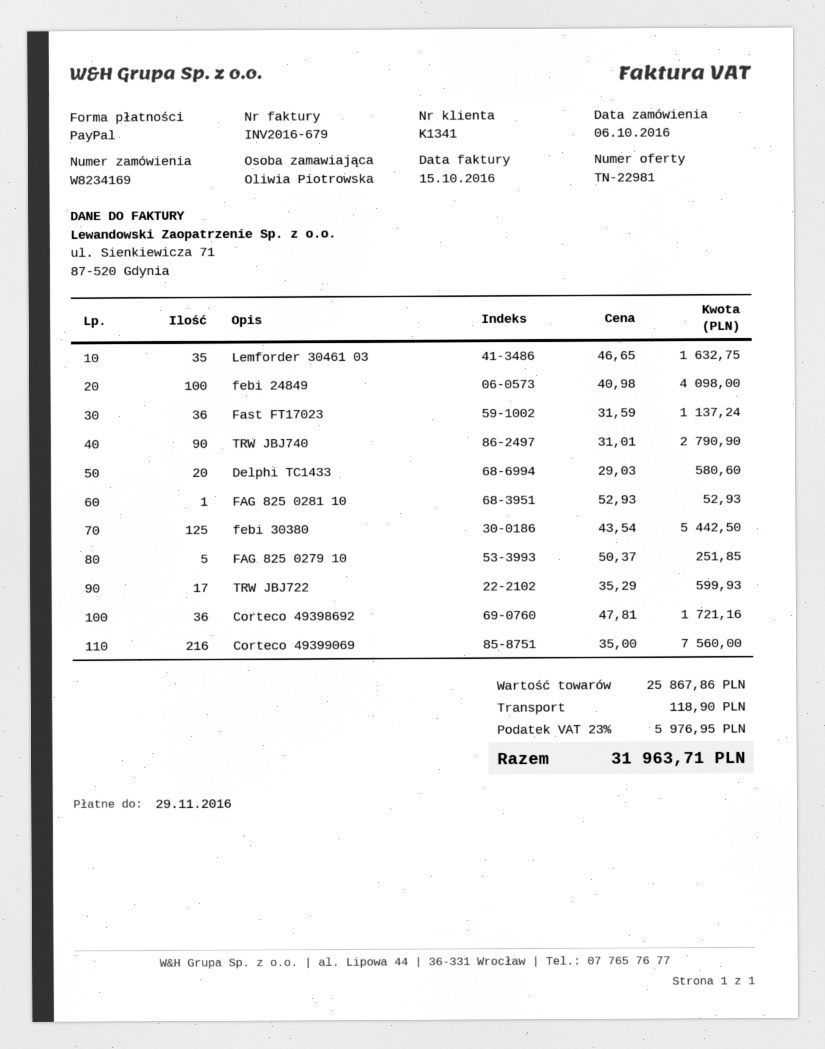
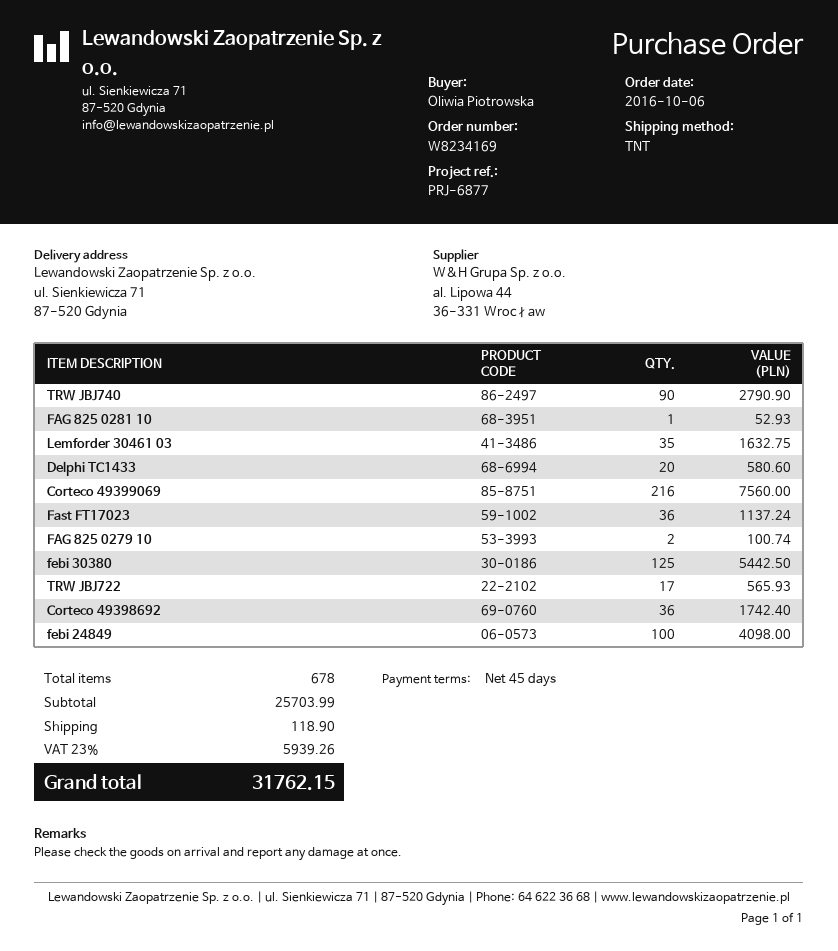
FAG 825 0279 10: 5 for 251.85 -> 2 for 100.74
TRW JBJ722: 17 for 599.93 -> 17 for 565.93
Corteco 49398692: 36 for 1721.16 -> 36 for 1742.40
subtotal: 25867.86 -> 25703.99
tax: 23% = 5976.95 -> 23% = 5939.26
total: 31963.71 -> 31762.15

